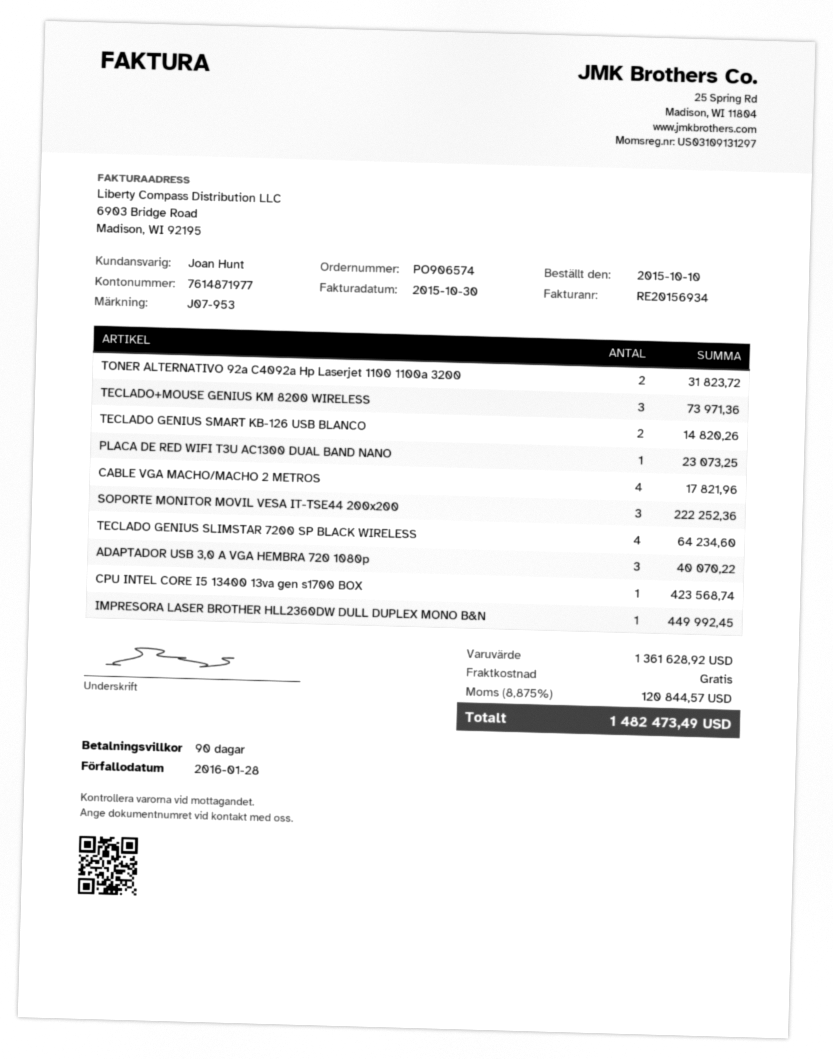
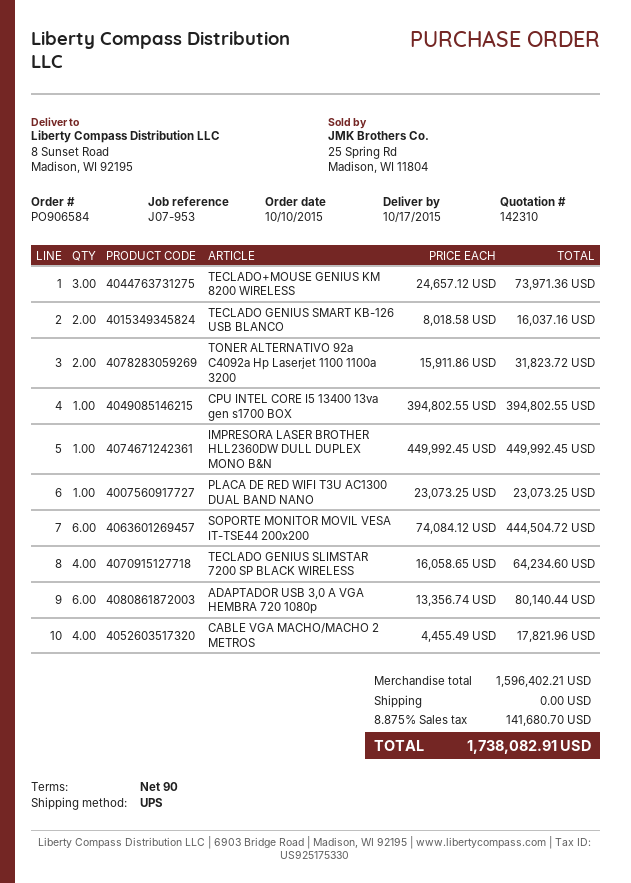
order number: PO906574 -> PO906584
TECLADO GENIUS SMART KB-126 USB BLANCO: 2 for 14820.26 -> 2 for 16037.16
SOPORTE MONITOR MOVIL VESA IT-TSE44 200x200: 3 for 222252.36 -> 6 for 444504.72
ADAPTADOR USB 3,0 A VGA HEMBRA 720 1080p: 3 for 40070.22 -> 6 for 80140.44
CPU INTEL CORE I5 13400 13va gen s1700 BOX: 1 for 423568.74 -> 1 for 394802.55
subtotal: 1361628.92 -> 1596402.21
tax: 8.875% = 120844.57 -> 8.875% = 141680.70
total: 1482473.49 -> 1738082.91

